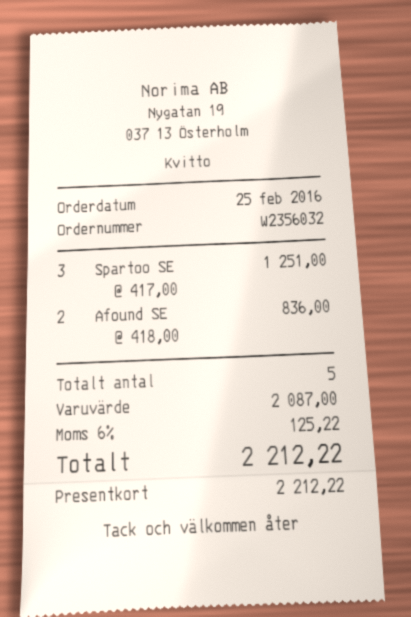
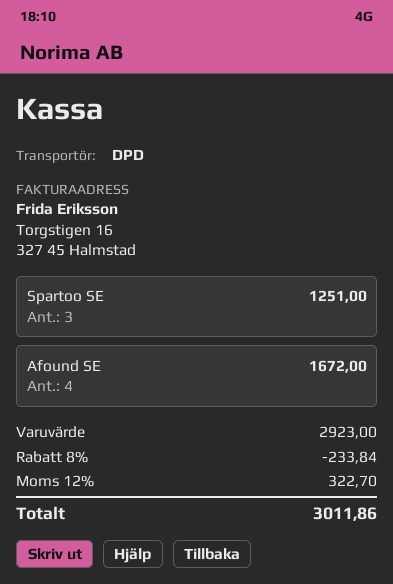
Afound SE: 2 for 836.00 -> 4 for 1672.00
subtotal: 2087.00 -> 2923.00
discount: none -> 8% = 233.84
tax: 6% = 125.22 -> 12% = 322.70
total: 2212.22 -> 3011.86

